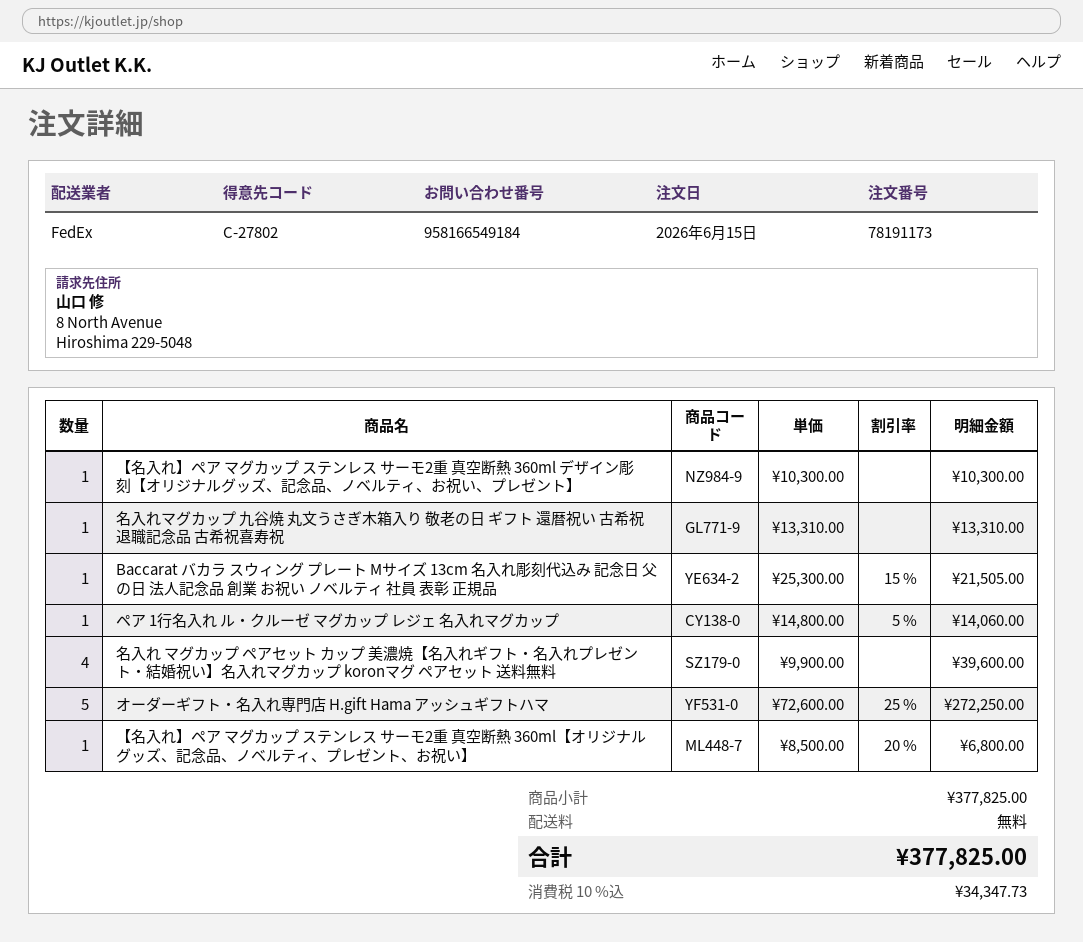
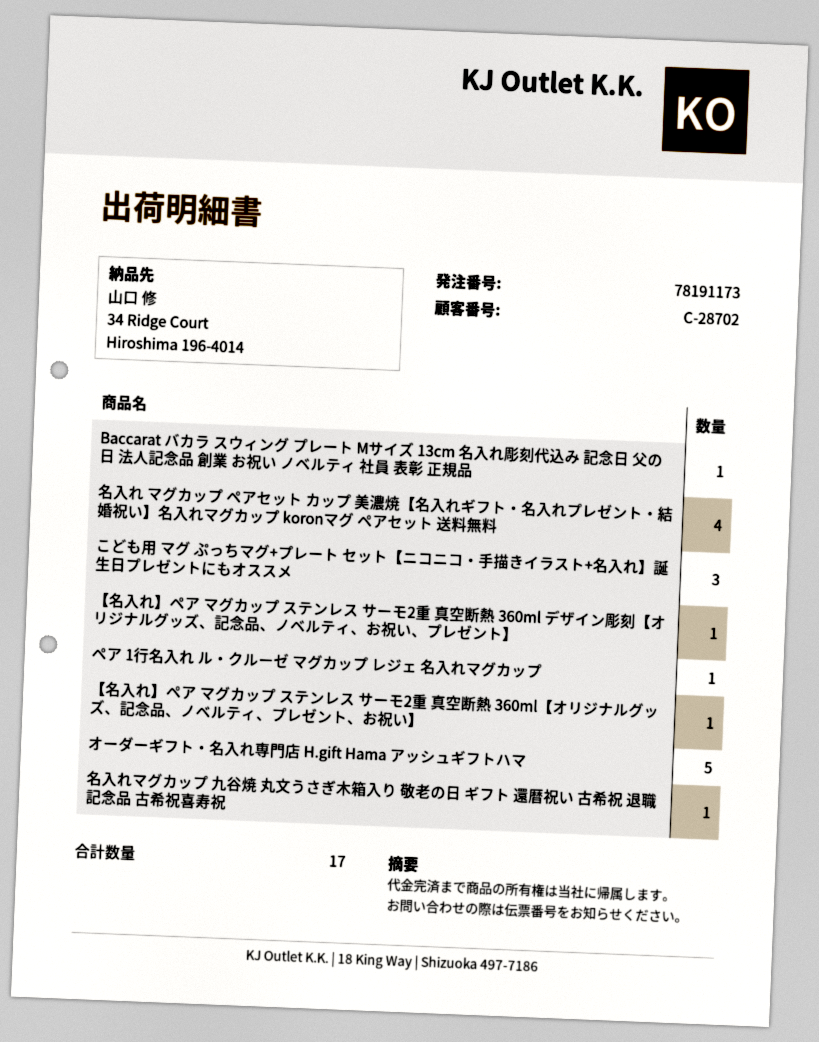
customer number: C-27802 -> C-28702
こども用 マグ ぷっちマグ+プレート セット【ニコニコ・手描きイラスト+名入れ】誕生日プレゼントにもオススメ: none -> 3

